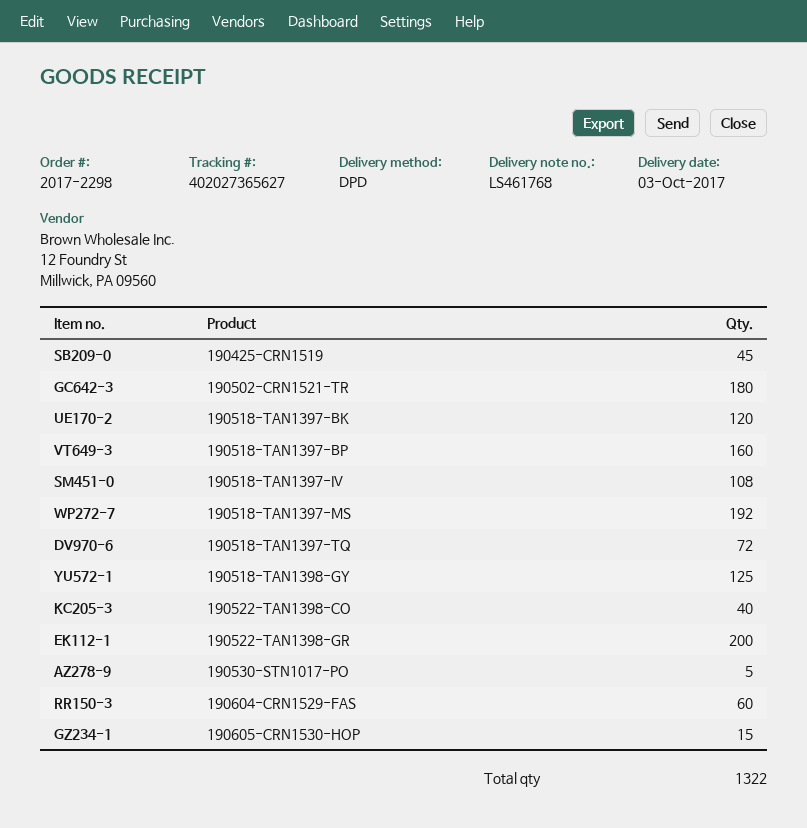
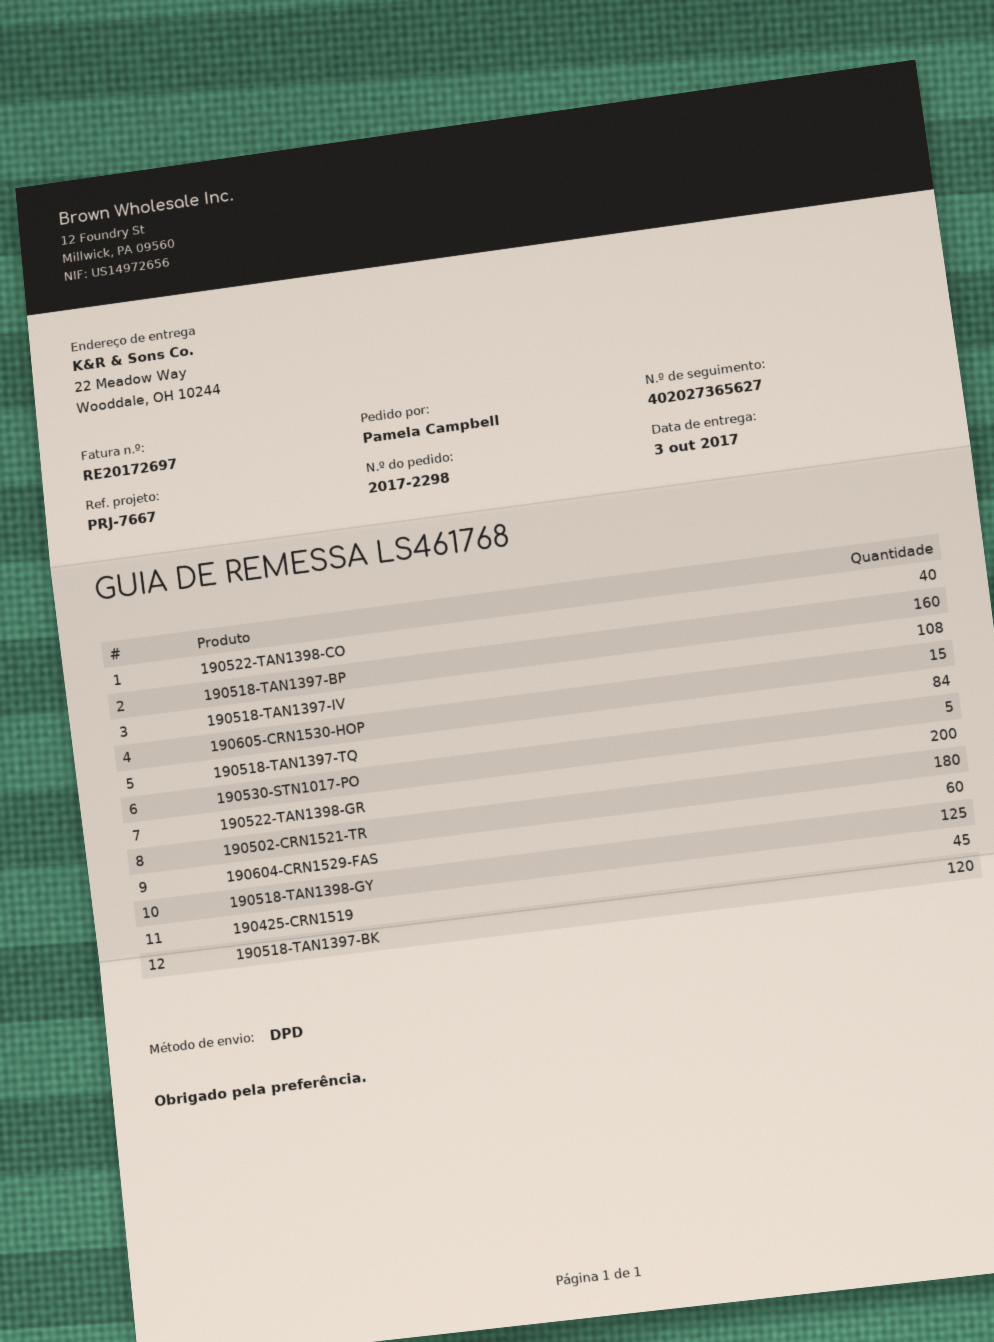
190518-TAN1397-MS: 192 -> none
190518-TAN1397-TQ: 72 -> 84

